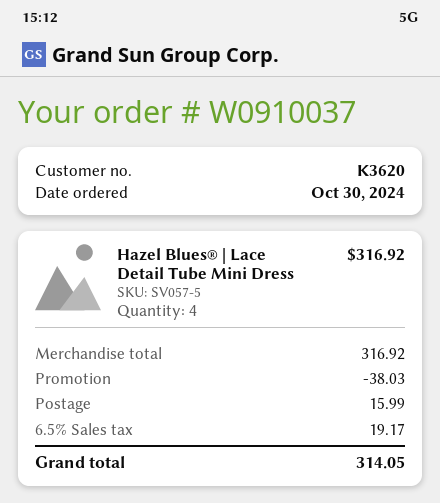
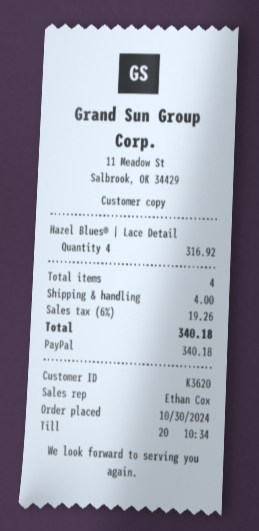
discount: 38.03 -> none
shipping: 15.99 -> 4.00
tax: 6.5% = 19.17 -> 6% = 19.26
total: 314.05 -> 340.18

